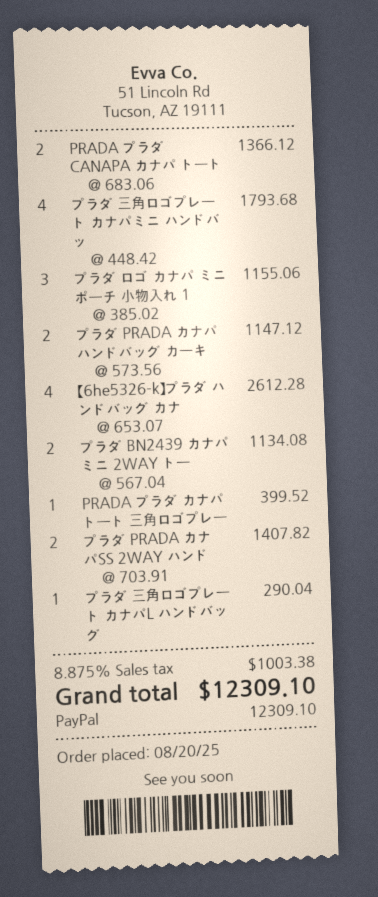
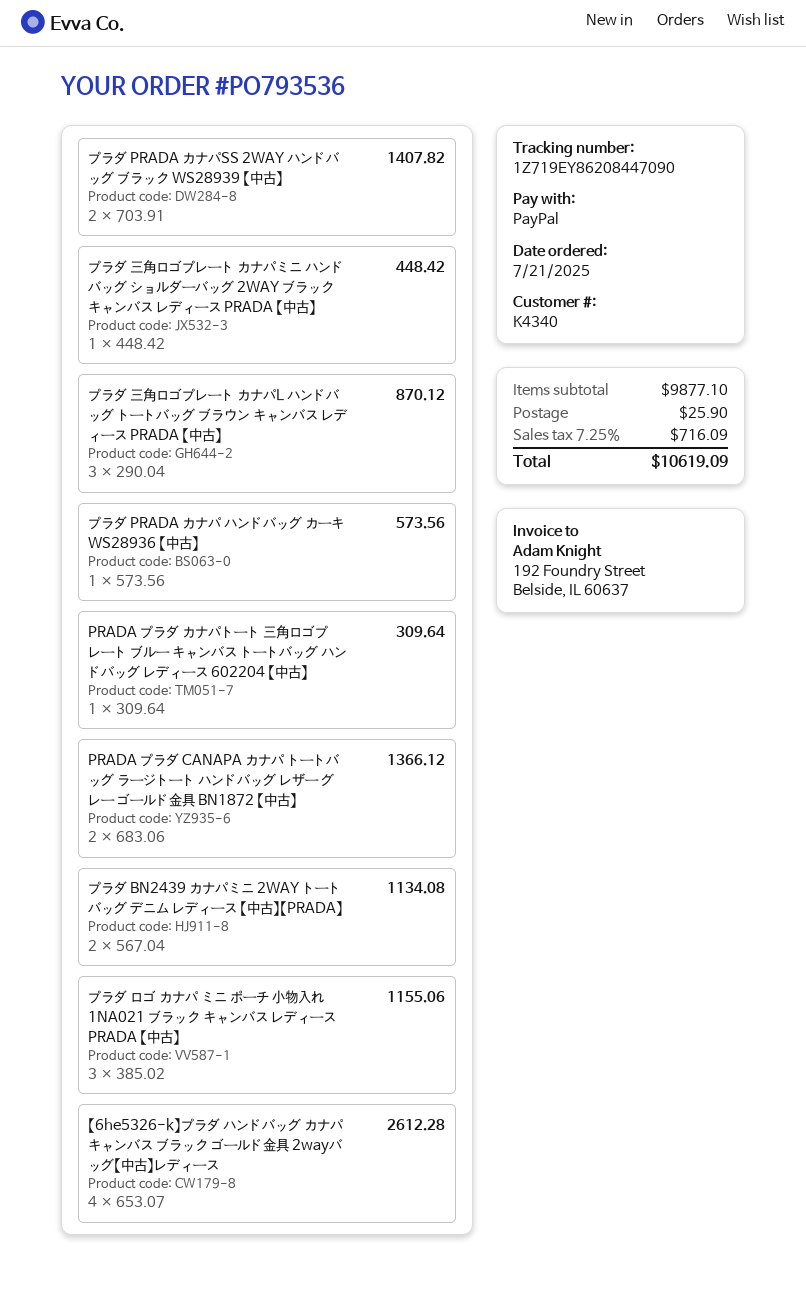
order date: 2025-08-20 -> 2025-07-21
プラダ 三角ロゴプレート カナパミニ ハンドバッ: 4 x 448.42 = 1793.68 -> 1 x 448.42 = 448.42
プラダ PRADA カナパ ハンドバッグ カーキ: 2 x 573.56 = 1147.12 -> 1 x 573.56 = 573.56
PRADA プラダ カナパトート 三角ロゴプレー: 1 x 399.52 = 399.52 -> 1 x 309.64 = 309.64
プラダ 三角ロゴプレート カナパL ハンドバッグ: 1 x 290.04 = 290.04 -> 3 x 290.04 = 870.12
shipping: none -> 25.90
tax: 8.875% = 1003.38 -> 7.25% = 716.09
total: 12309.10 -> 10619.09

